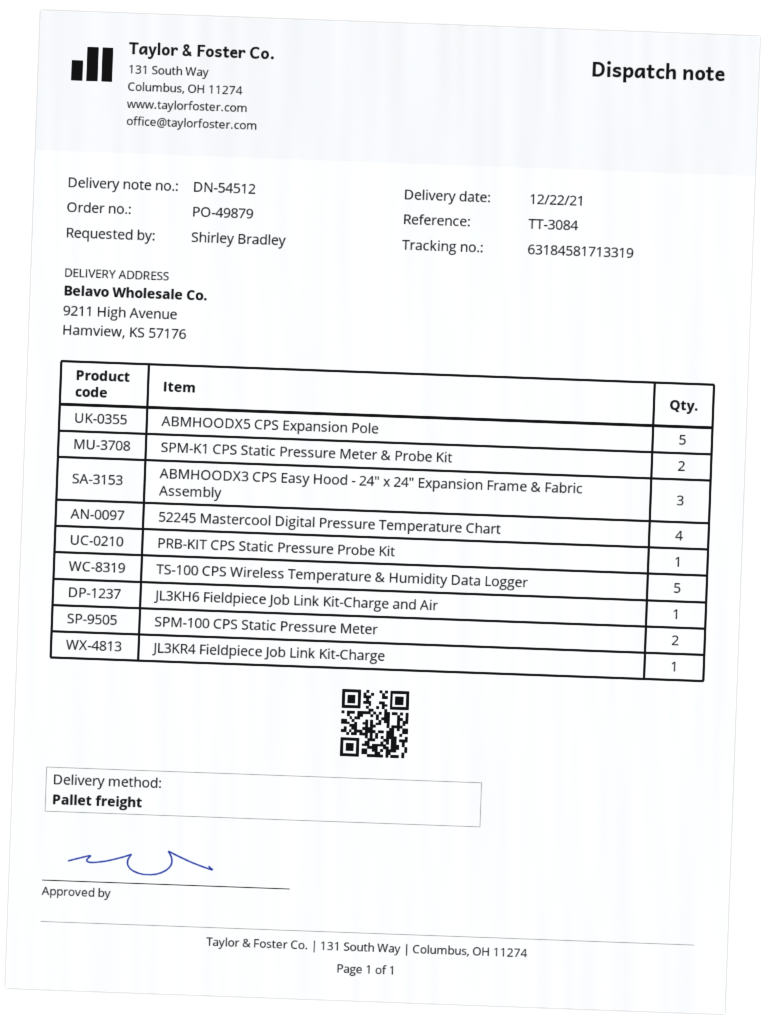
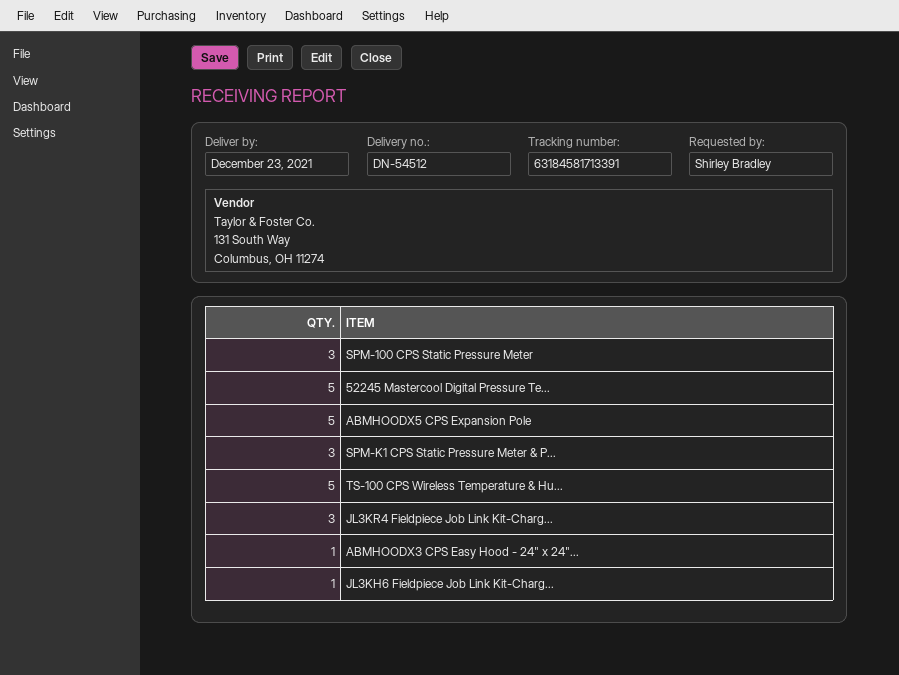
delivery date: 2021-12-22 -> 2021-12-23
tracking number: 63184581713319 -> 63184581713391
SPM-K1 CPS Static Pressure Meter & Probe Kit: 2 -> 3
ABMHOODX3 CPS Easy Hood - 24" x 24" Expansion Frame & Fabric Assembly: 3 -> 1
52245 Mastercool Digital Pressure Temperature Chart: 4 -> 5
PRB-KIT CPS Static Pressure Probe Kit: 1 -> none
SPM-100 CPS Static Pressure Meter: 2 -> 3
JL3KR4 Fieldpiece Job Link Kit-Charge: 1 -> 3

